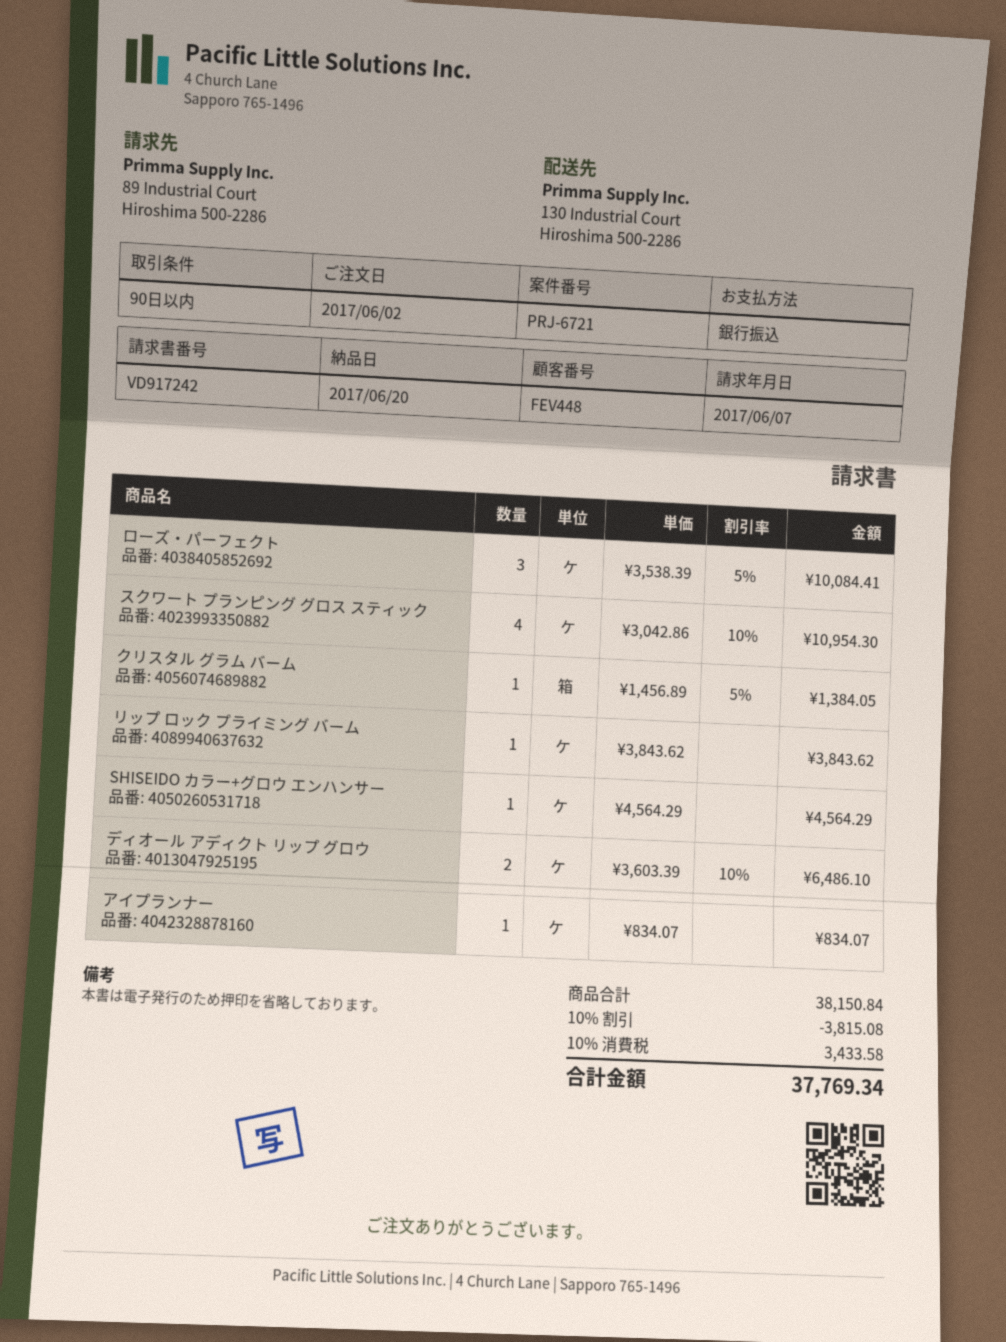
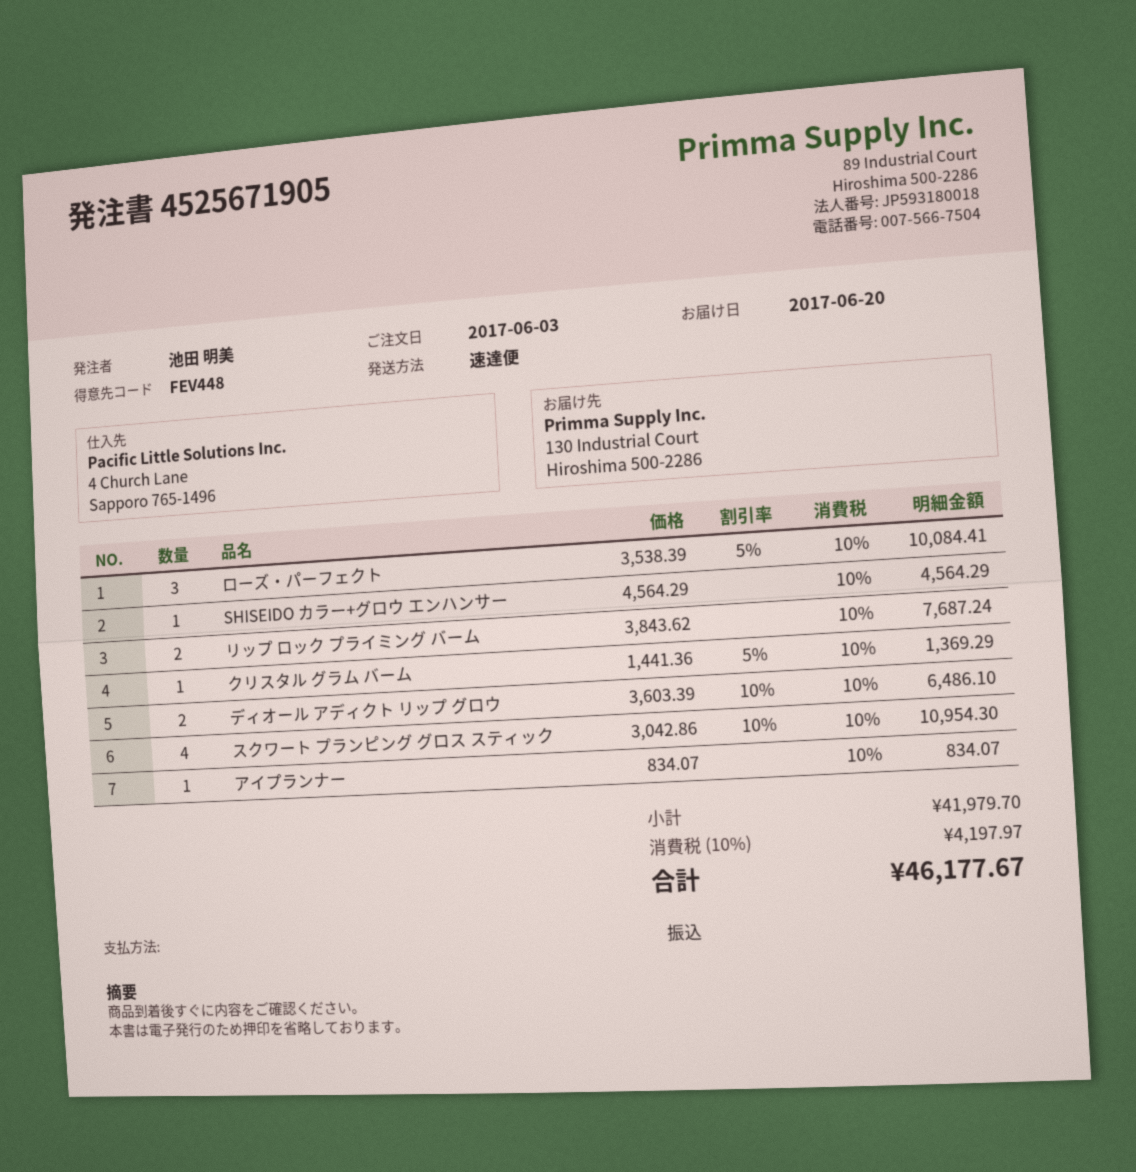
order date: 2017-06-02 -> 2017-06-03
クリスタル グラム バーム: 1 x 1456.89 - 5% = 1384.05 -> 1 x 1441.36 - 5% = 1369.29
リップ ロック プライミング バーム: 1 x 3843.62 = 3843.62 -> 2 x 3843.62 = 7687.24
subtotal: 38150.84 -> 41979.70
discount: 10% = 3815.08 -> none
tax: 10% = 3433.58 -> 10% = 4197.97
total: 37769.34 -> 46177.67

